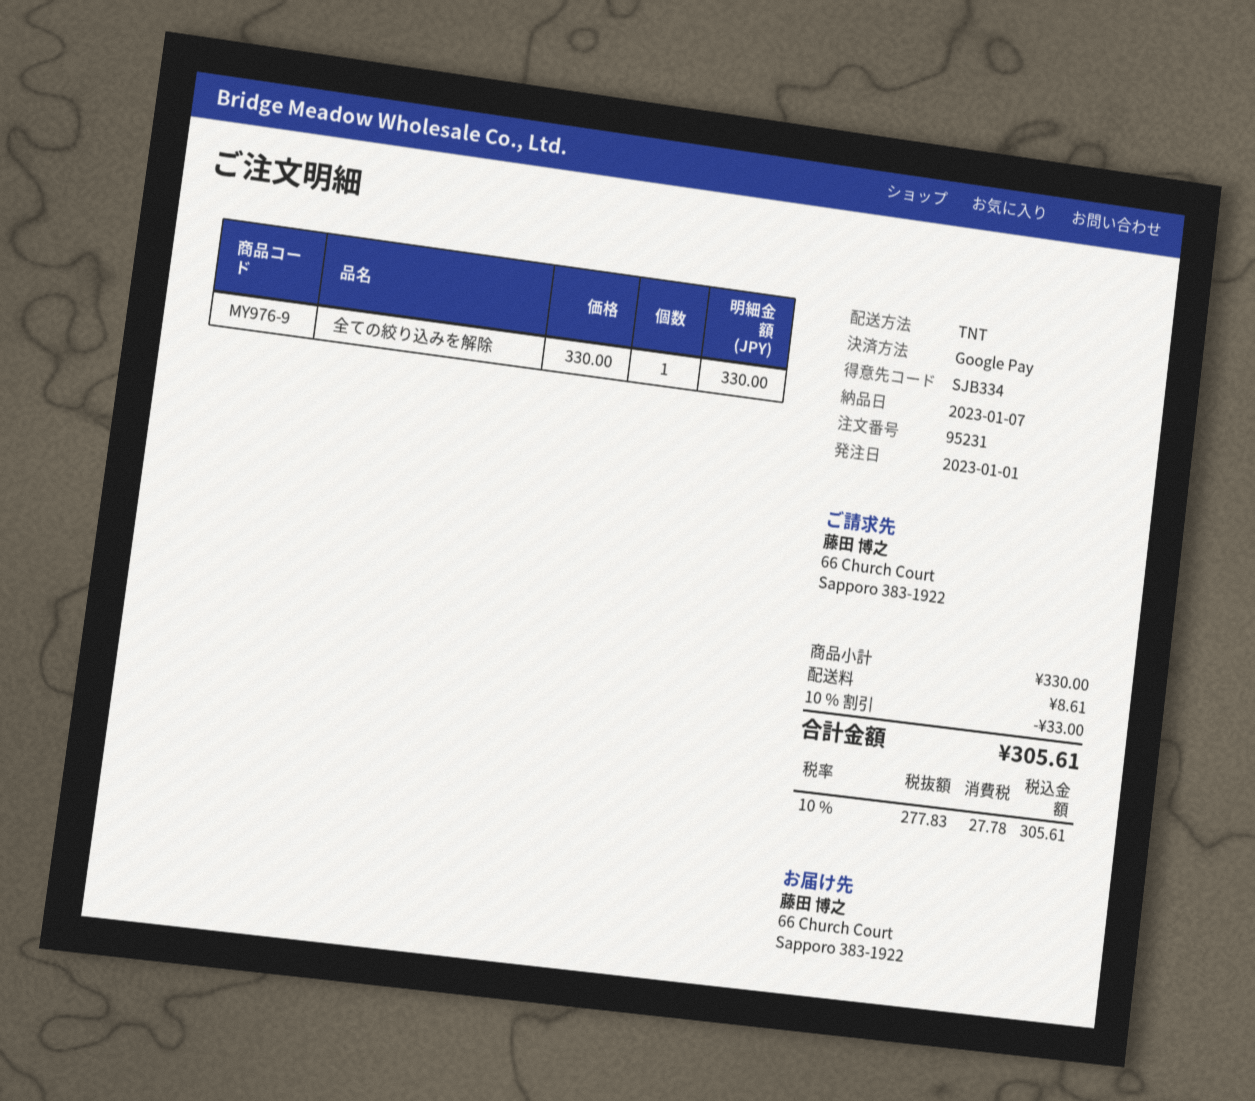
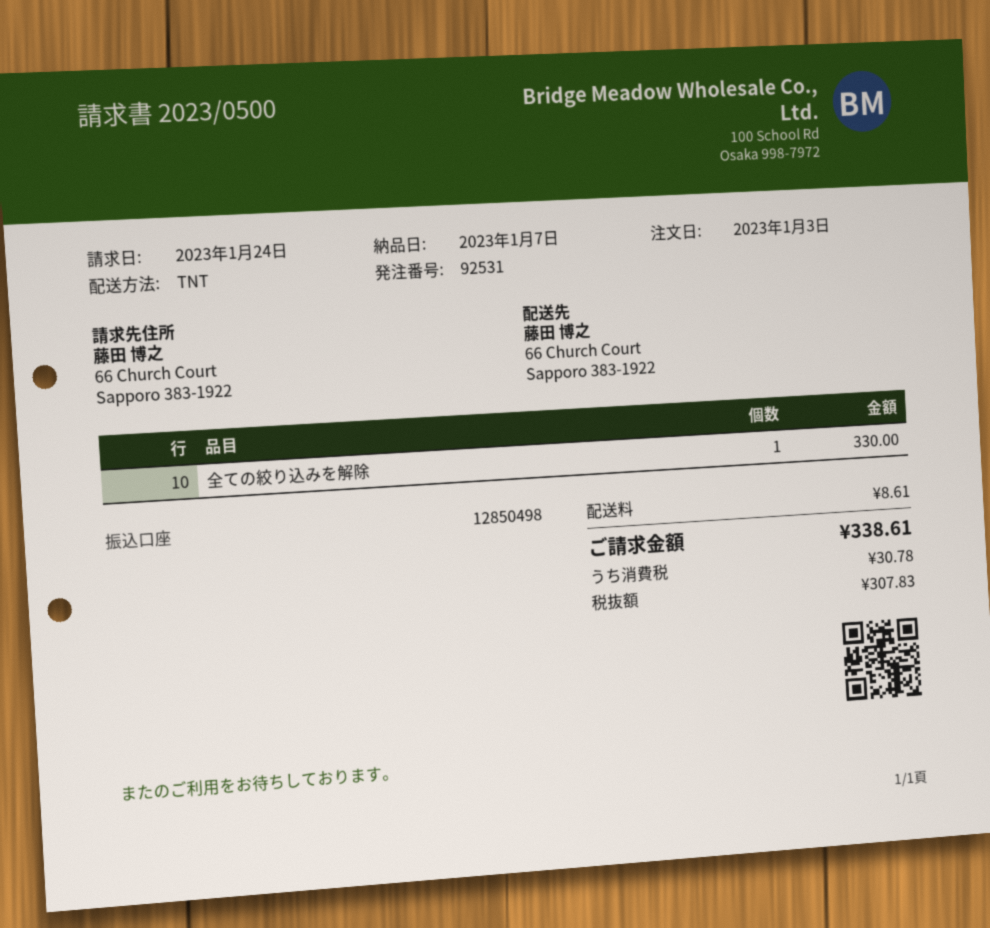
order number: 95231 -> 92531
order date: 2023-01-01 -> 2023-01-03
discount: 10% = 33.00 -> none
net: 277.83 -> 307.83
tax: 27.78 -> 30.78
total: 305.61 -> 338.61

